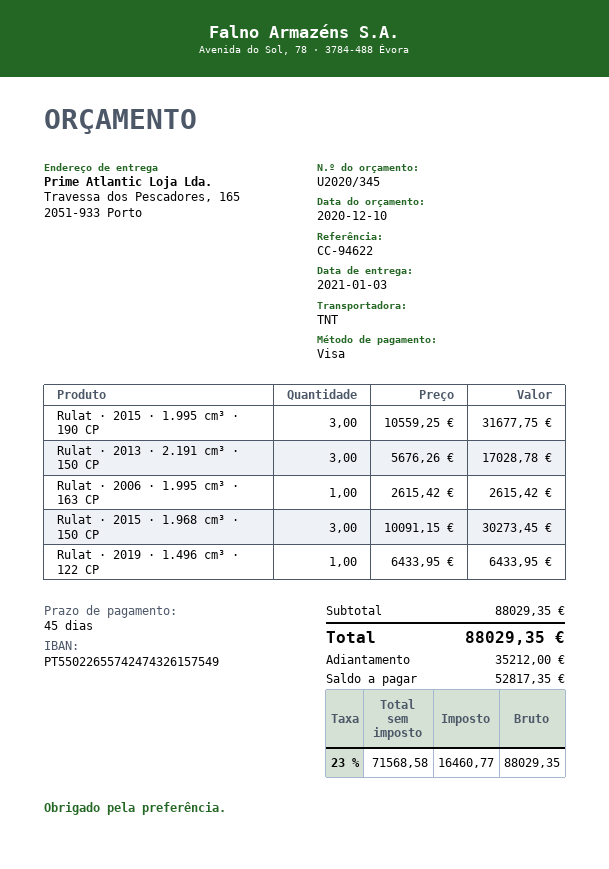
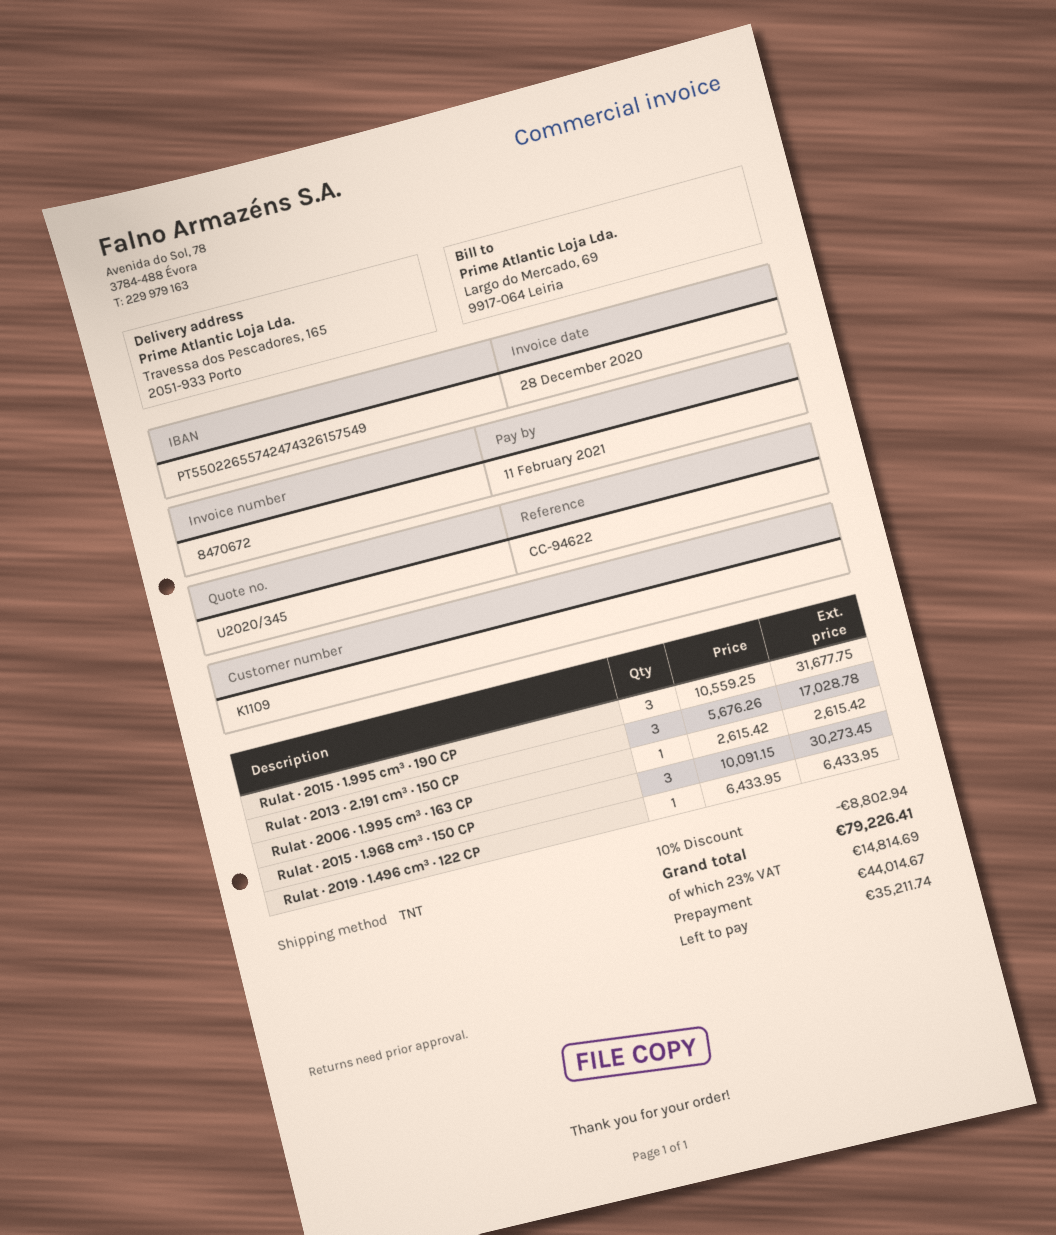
discount: none -> 10% = 8802.94
tax: 23% = 16460.77 -> 23% = 14814.69
total: 88029.35 -> 79226.41
deposit: 35212.00 -> 44014.67
balance: 52817.35 -> 35211.74

